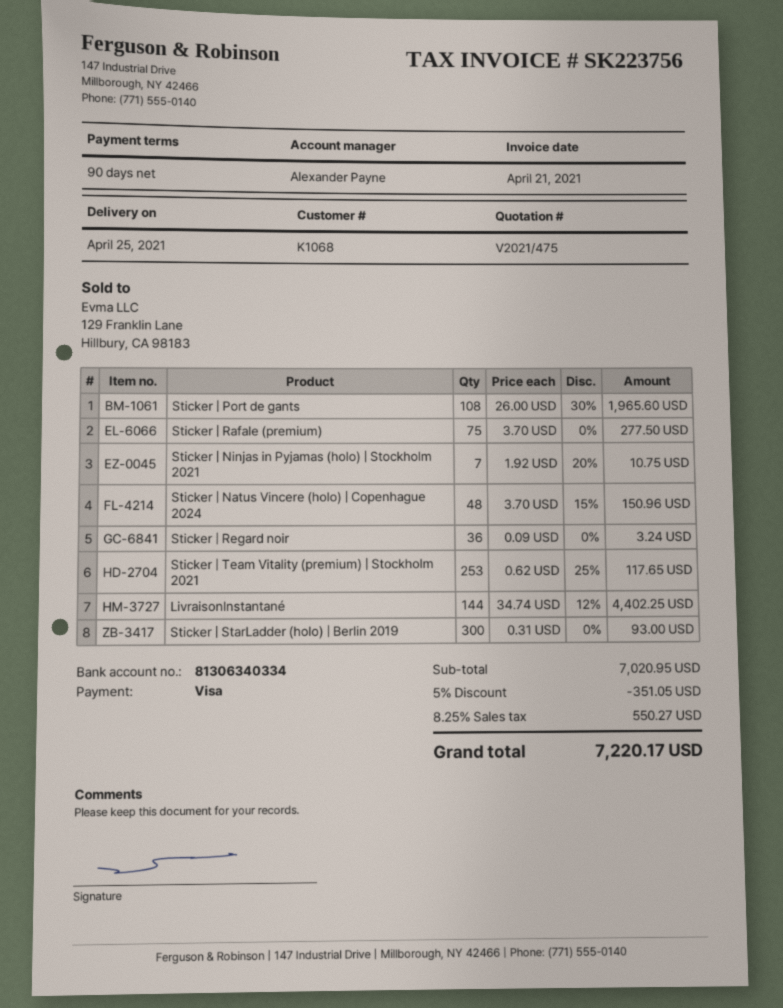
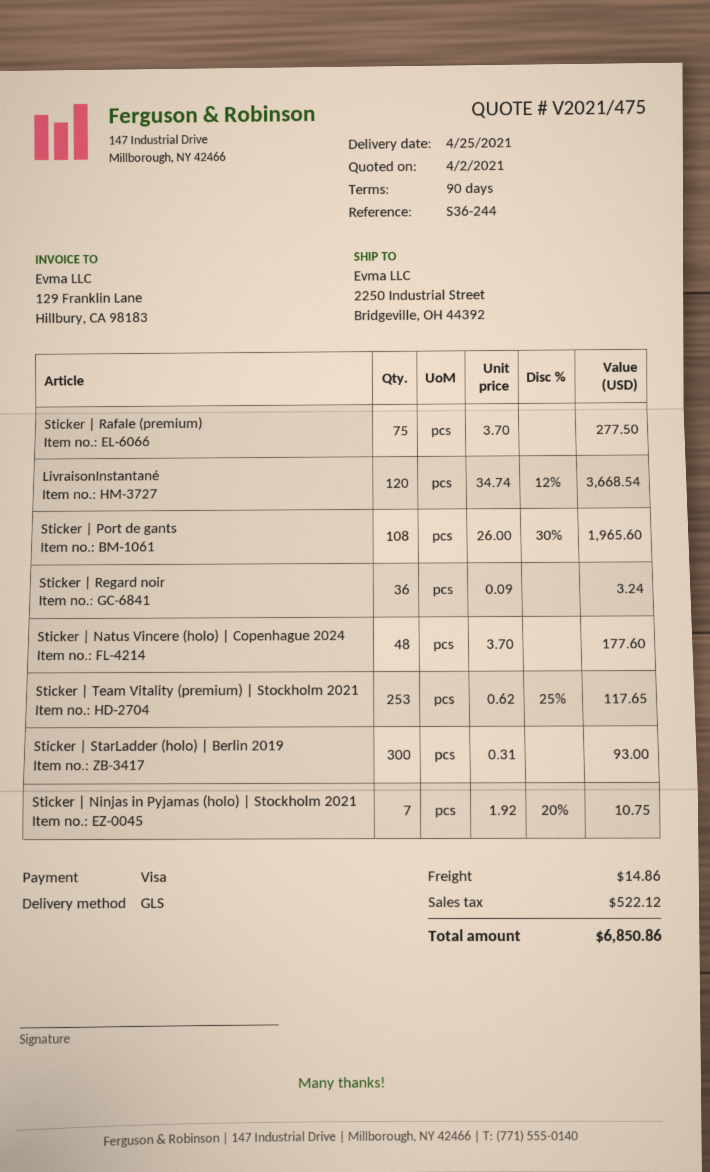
Sticker | Natus Vincere (holo) | Copenhague 2024: 48 x 3.70 - 15% = 150.96 -> 48 x 3.70 = 177.60
LivraisonInstantané: 144 x 34.74 - 12% = 4402.25 -> 120 x 34.74 - 12% = 3668.54
discount: 5% = 351.05 -> none
shipping: none -> 14.86
tax: 550.27 -> 522.12
total: 7220.17 -> 6850.86

